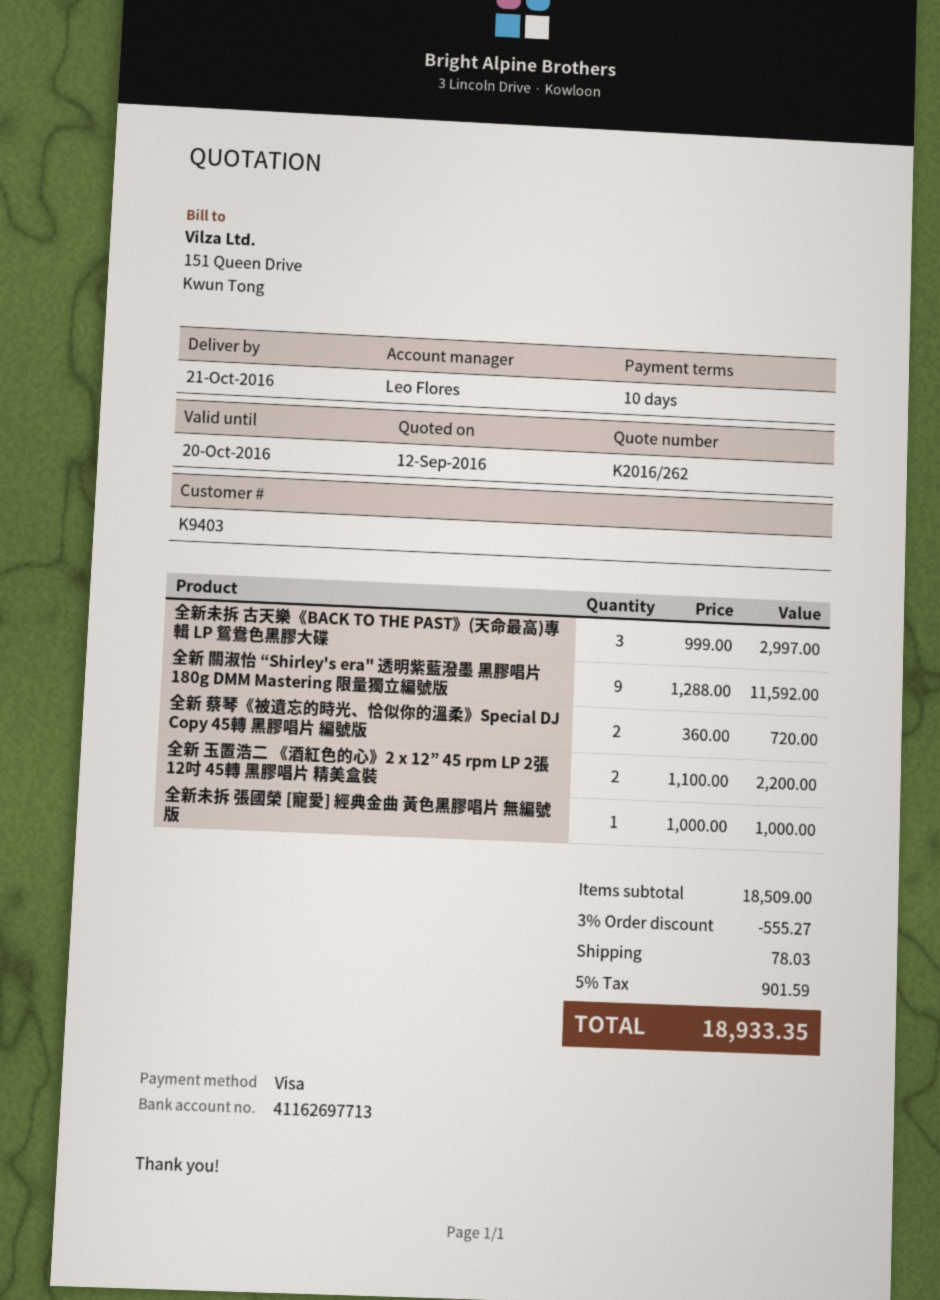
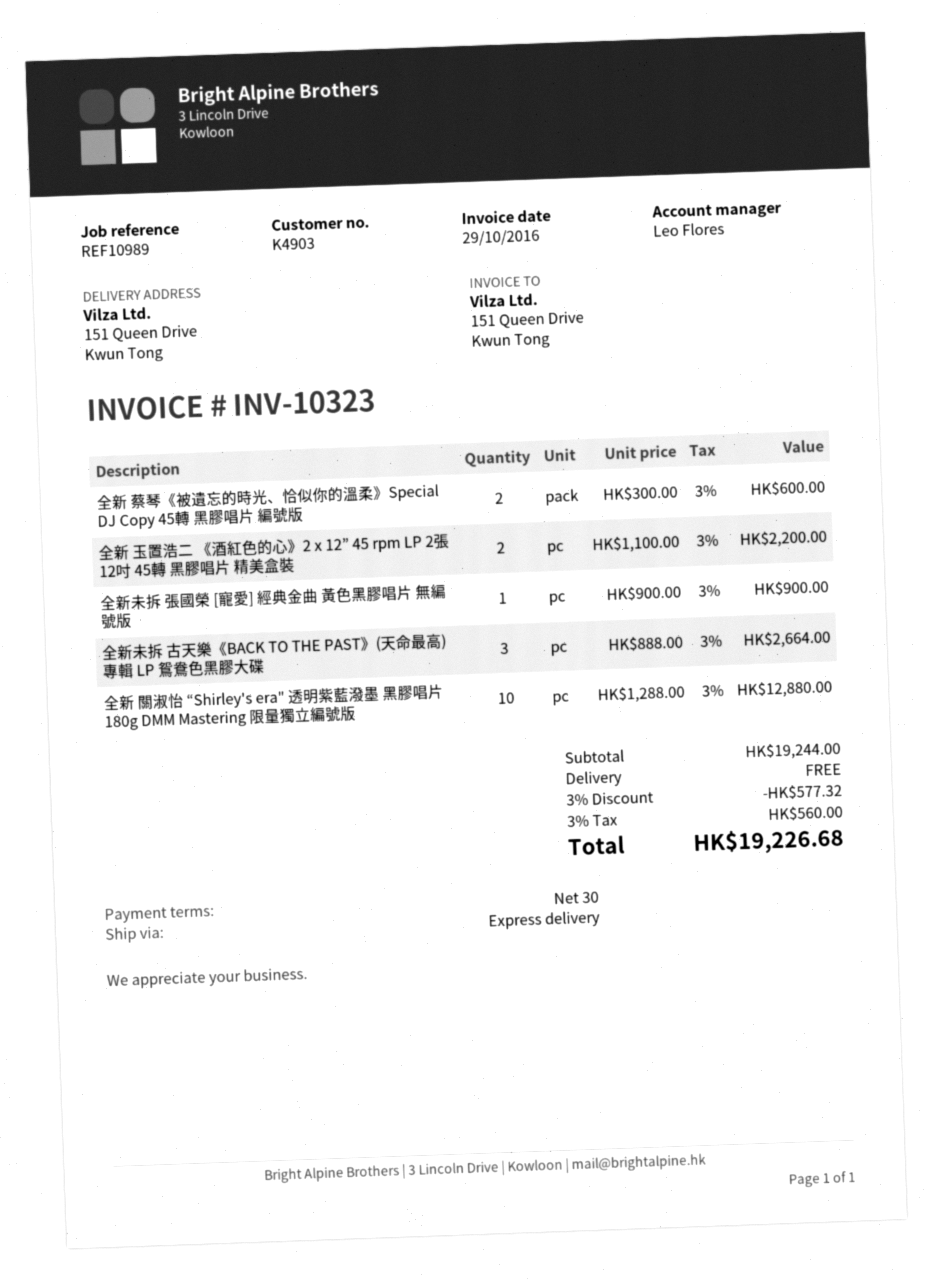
payment terms: 10 days -> 30 days
customer number: K9403 -> K4903
全新未拆 古天樂《BACK TO THE PAST》(天命最高)專輯 LP 鴛鴦色黑膠大碟: 3 x 999.00 = 2997.00 -> 3 x 888.00 = 2664.00
全新 關淑怡 “Shirley's era" 透明紫藍潑墨 黑膠唱片 180g DMM Mastering 限量獨立編號版: 9 x 1288.00 = 11592.00 -> 10 x 1288.00 = 12880.00
全新 蔡琴《被遺忘的時光、恰似你的溫柔》Special DJ Copy 45轉 黑膠唱片 編號版: 2 x 360.00 = 720.00 -> 2 x 300.00 = 600.00
全新未拆 張國榮 [寵愛] 經典金曲 黃色黑膠唱片 無編號版: 1 x 1000.00 = 1000.00 -> 1 x 900.00 = 900.00
subtotal: 18509.00 -> 19244.00
discount: 3% = 555.27 -> 3% = 577.32
shipping: 78.03 -> 0.00
tax: 5% = 901.59 -> 3% = 560.00
total: 18933.35 -> 19226.68

